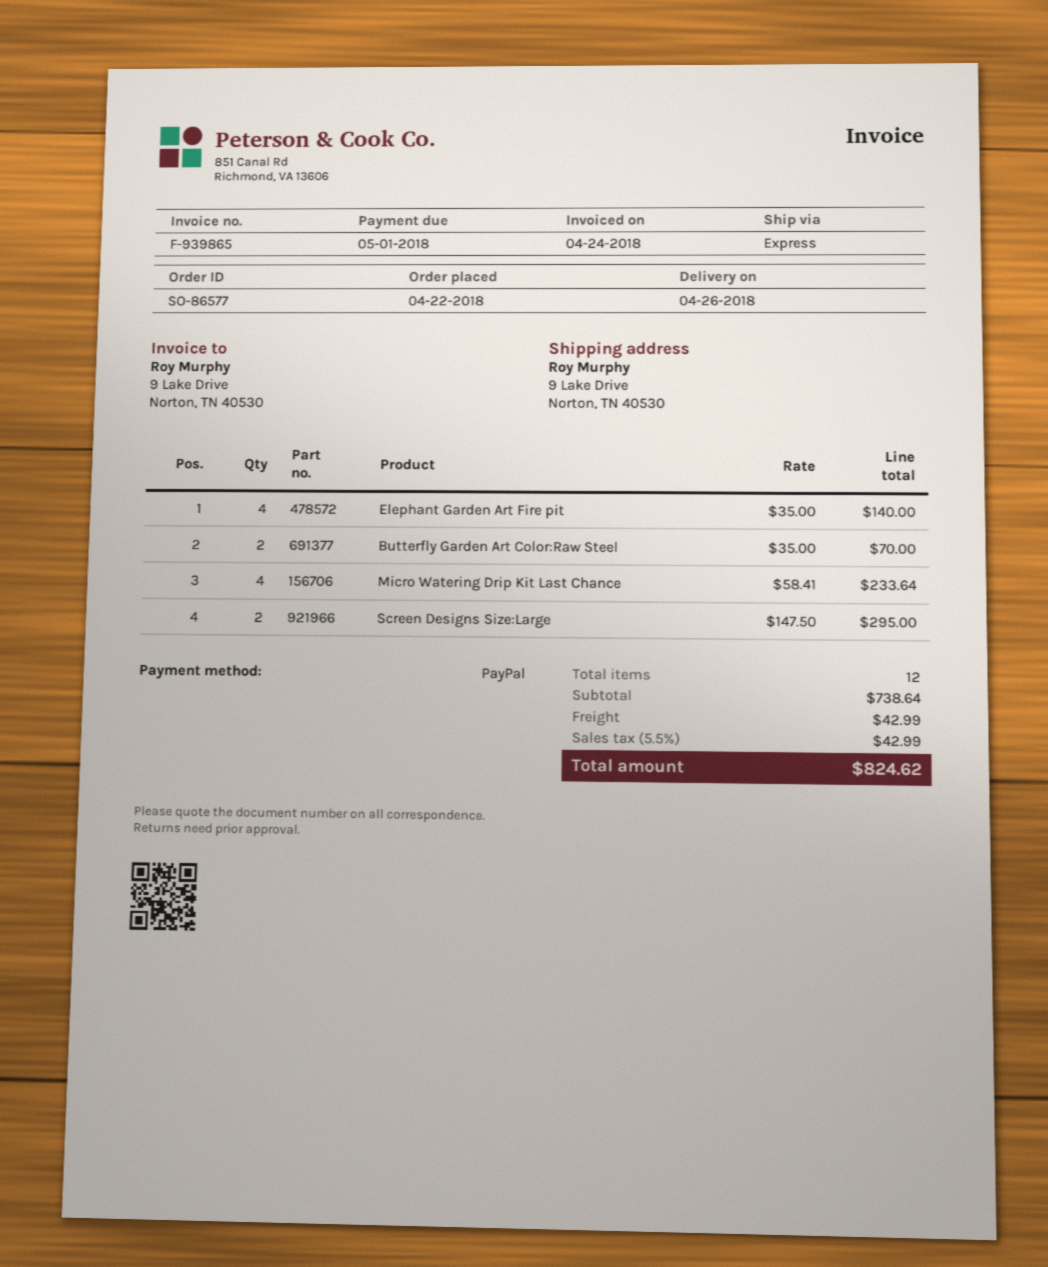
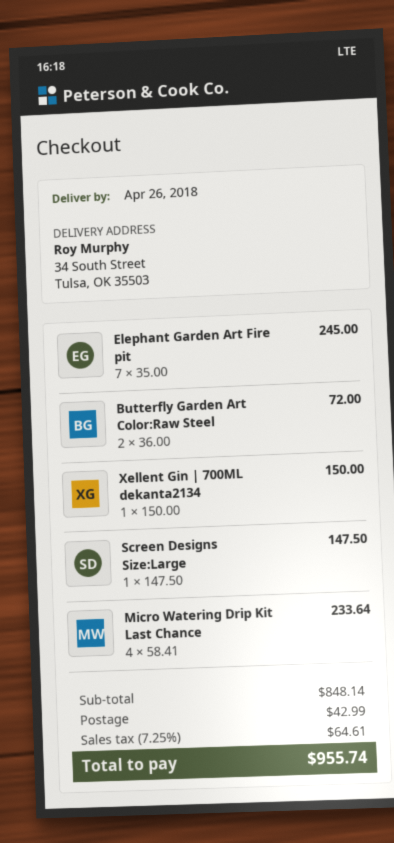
ship to: 9 Lake Drive, Norton, TN 40530 -> 34 South Street, Tulsa, OK 35503
Elephant Garden Art Fire pit: 4 x 35.00 = 140.00 -> 7 x 35.00 = 245.00
Butterfly Garden Art Color:Raw Steel: 2 x 35.00 = 70.00 -> 2 x 36.00 = 72.00
Screen Designs Size:Large: 2 x 147.50 = 295.00 -> 1 x 147.50 = 147.50
Xellent Gin | 700ML dekanta2134: none -> 1 x 150.00 = 150.00
subtotal: 738.64 -> 848.14
tax: 5.5% = 42.99 -> 7.25% = 64.61
total: 824.62 -> 955.74

